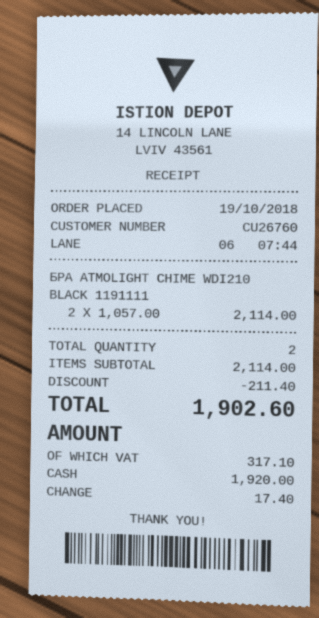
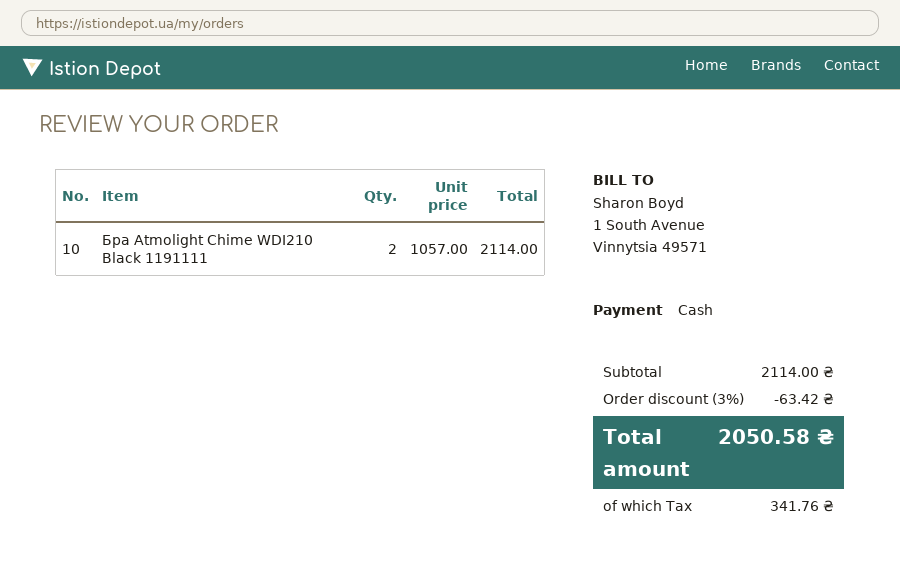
discount: 211.40 -> 63.42
tax: 317.10 -> 341.76
total: 1902.60 -> 2050.58

